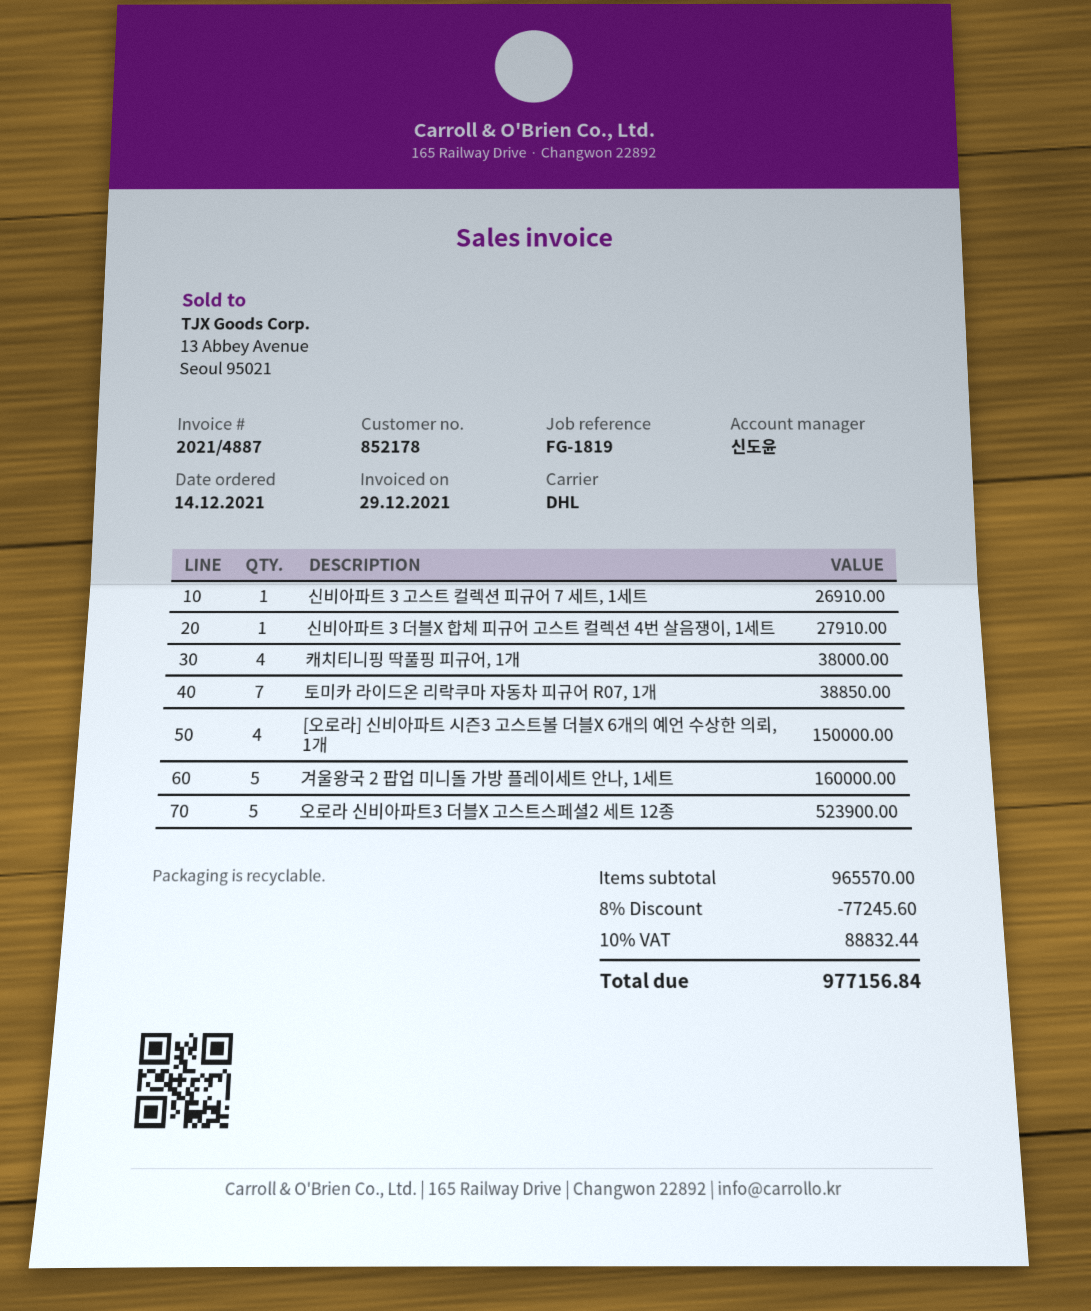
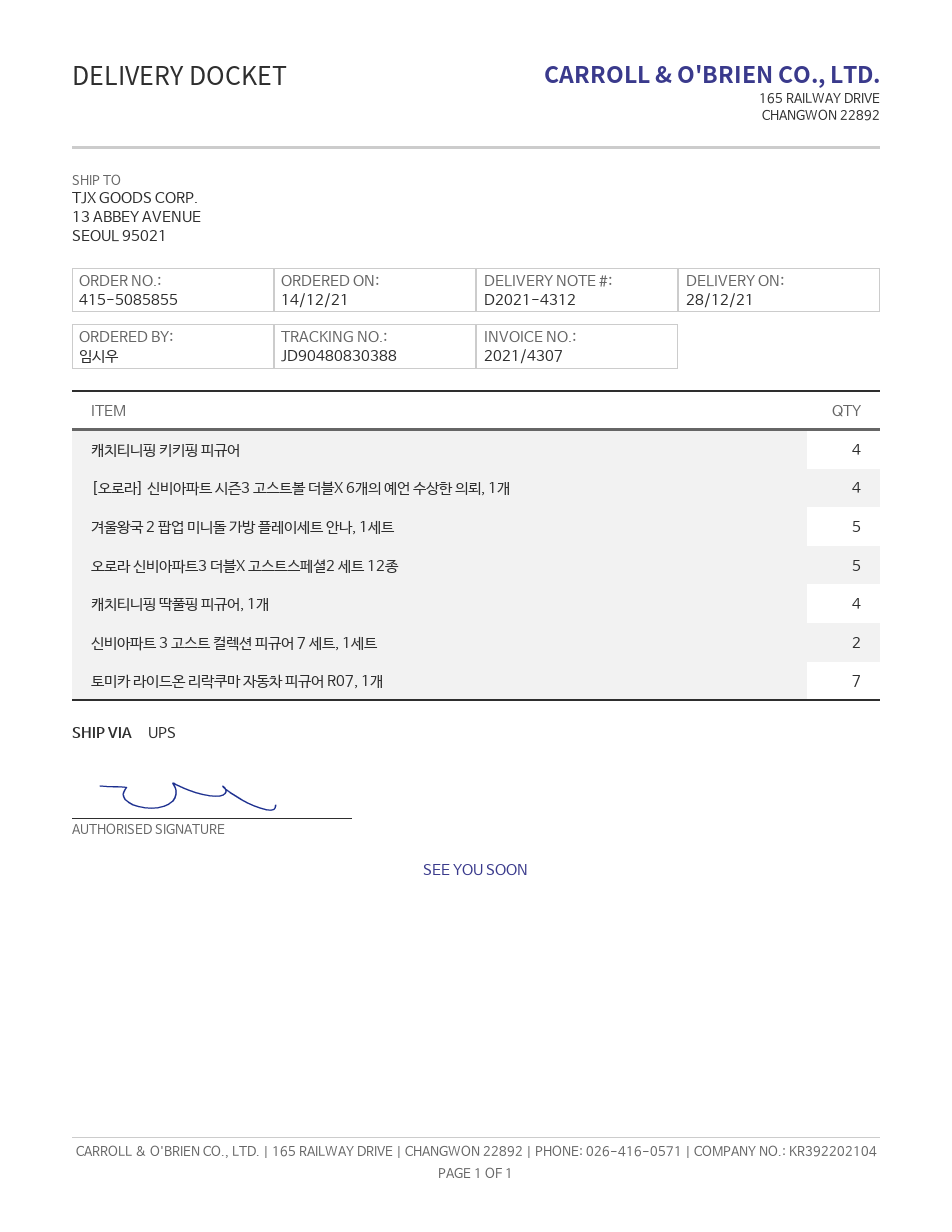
invoice number: 2021/4887 -> 2021/4307
shipping method: DHL -> UPS
신비아파트 3 고스트 컬렉션 피규어 7 세트, 1세트: 1 -> 2
신비아파트 3 더블X 합체 피규어 고스트 컬렉션 4번 살음쟁이, 1세트: 1 -> none
캐치티니핑 키키핑 피규어: none -> 4

